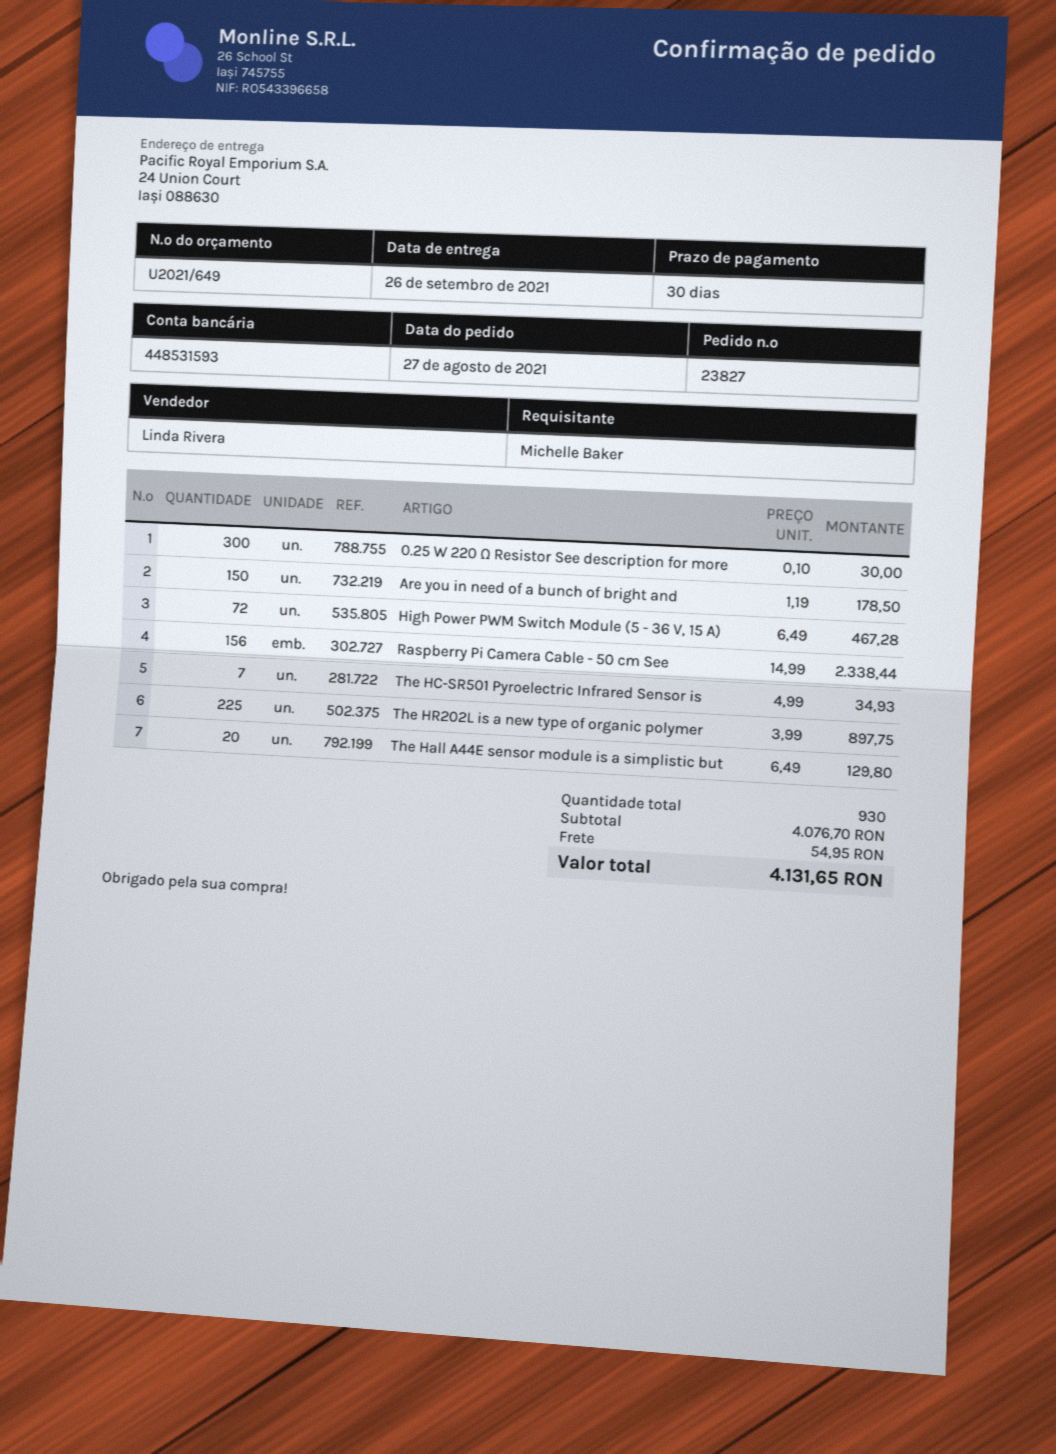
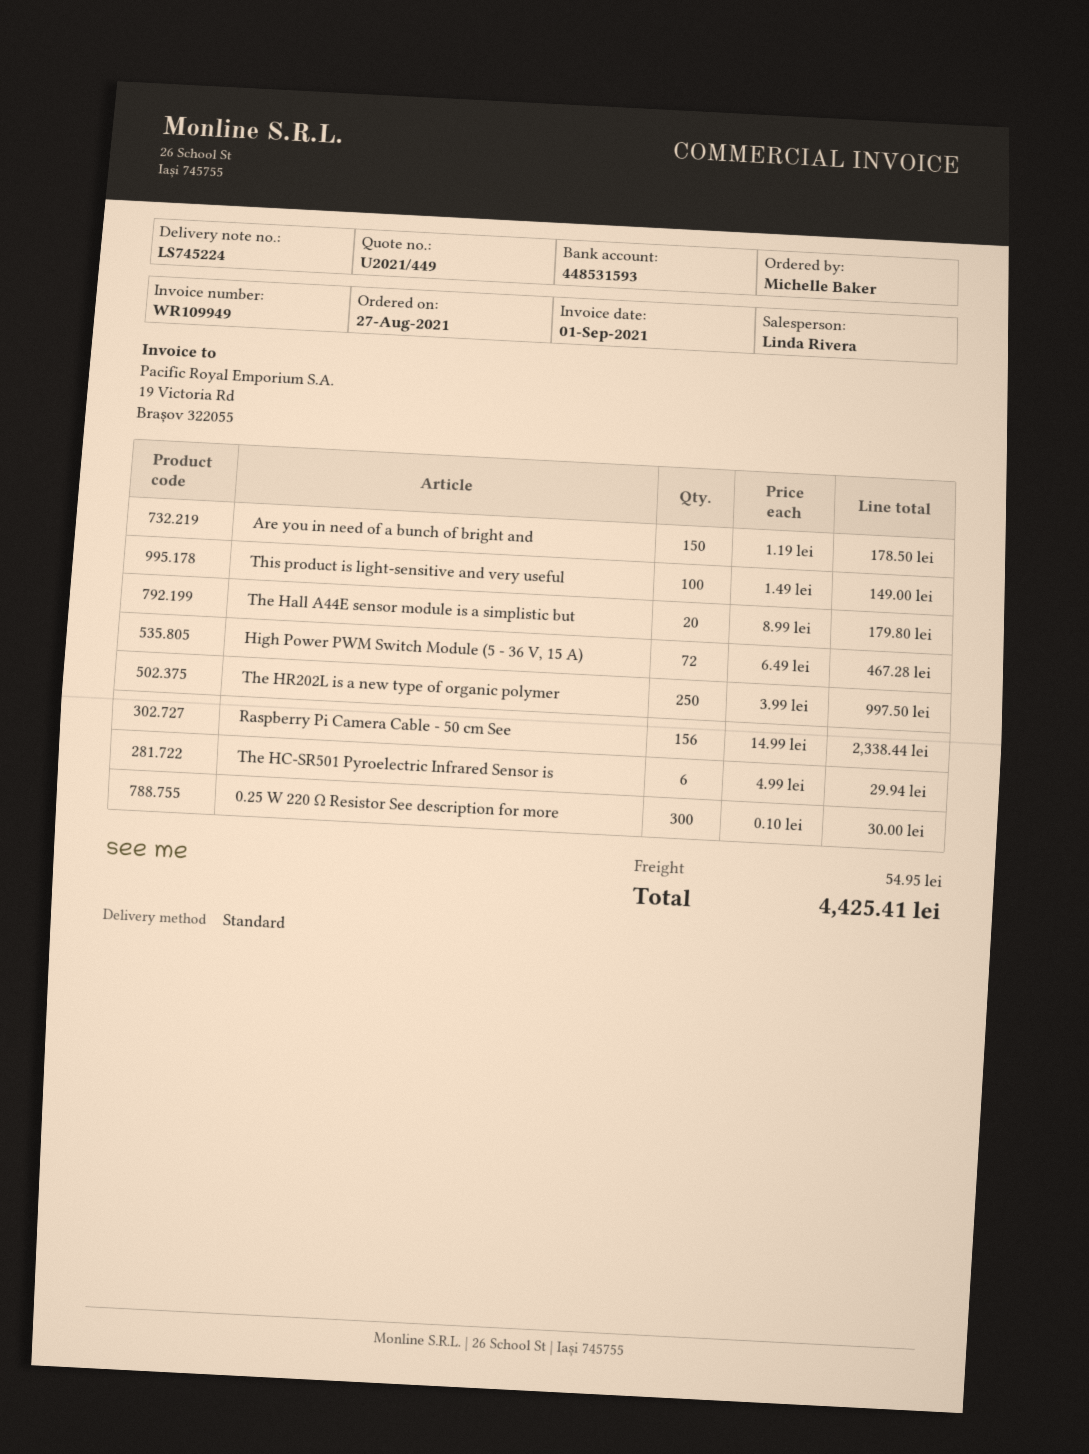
quote number: U2021/649 -> U2021/449
The HC-SR501 Pyroelectric Infrared Sensor is: 7 x 4.99 = 34.93 -> 6 x 4.99 = 29.94
The HR202L is a new type of organic polymer: 225 x 3.99 = 897.75 -> 250 x 3.99 = 997.50
The Hall A44E sensor module is a simplistic but: 20 x 6.49 = 129.80 -> 20 x 8.99 = 179.80
This product is light-sensitive and very useful: none -> 100 x 1.49 = 149.00
total: 4131.65 -> 4425.41

